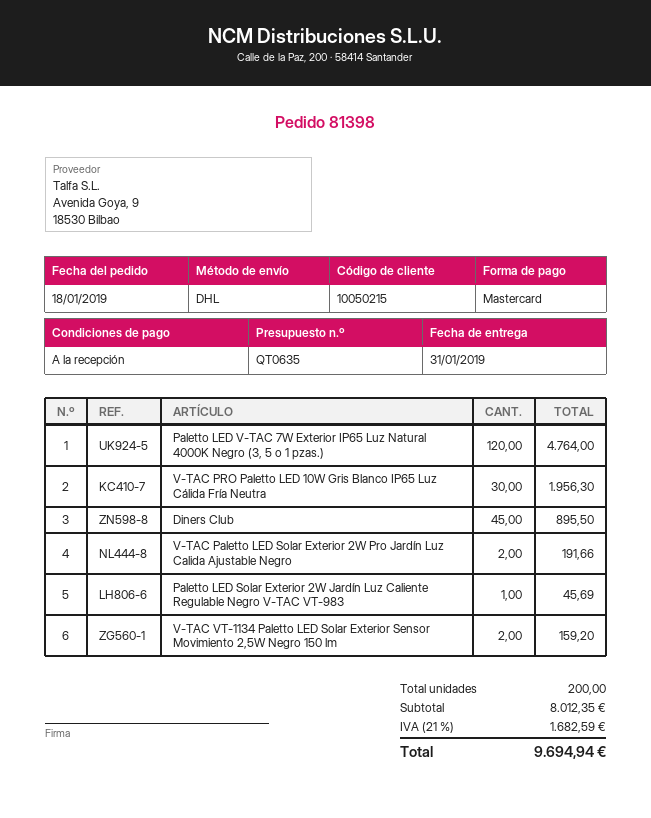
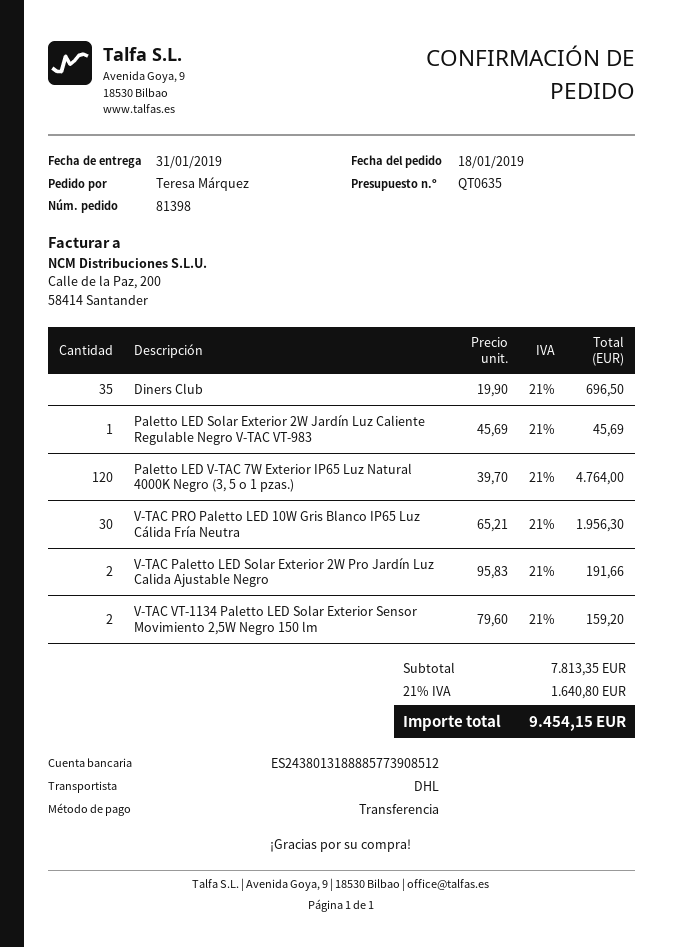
payment method: Mastercard -> bank transfer
Diners Club: 45 for 895.50 -> 35 for 696.50
subtotal: 8012.35 -> 7813.35
tax: 21% = 1682.59 -> 21% = 1640.80
total: 9694.94 -> 9454.15

